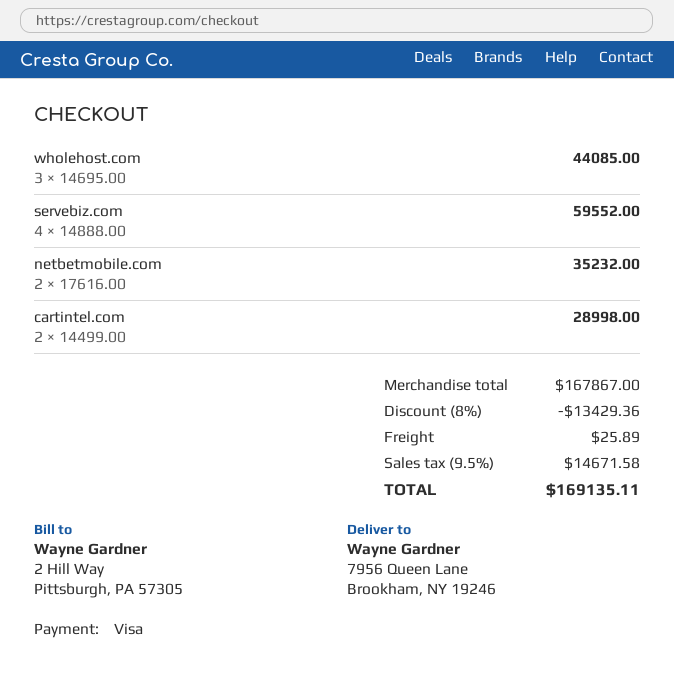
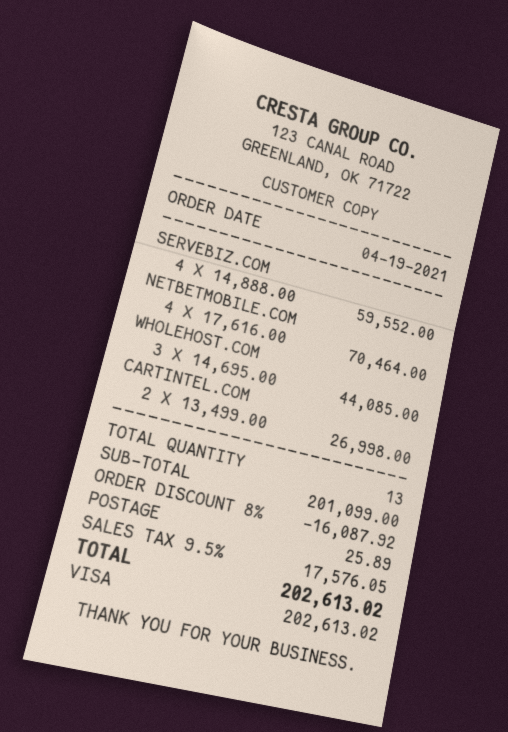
netbetmobile.com: 2 x 17616.00 = 35232.00 -> 4 x 17616.00 = 70464.00
cartintel.com: 2 x 14499.00 = 28998.00 -> 2 x 13499.00 = 26998.00
subtotal: 167867.00 -> 201099.00
discount: 8% = 13429.36 -> 8% = 16087.92
tax: 9.5% = 14671.58 -> 9.5% = 17576.05
total: 169135.11 -> 202613.02

